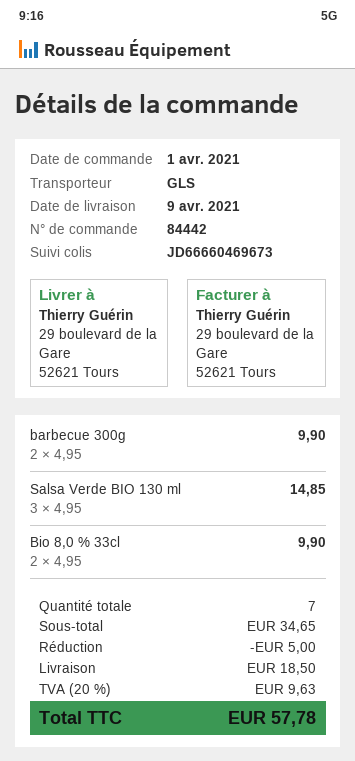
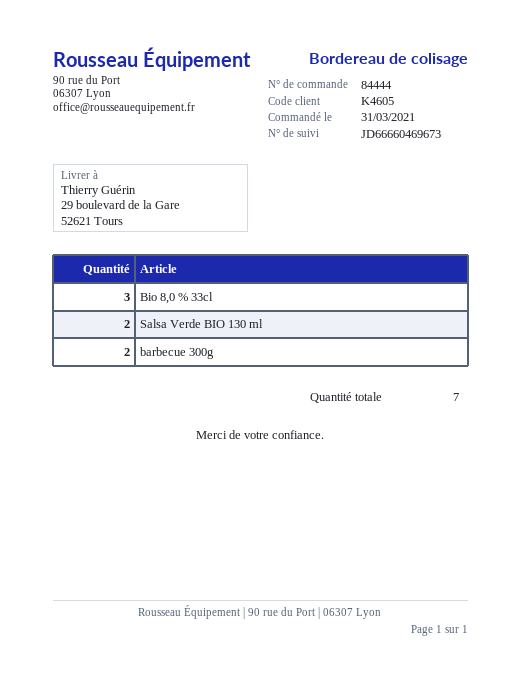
order number: 84442 -> 84444
order date: 2021-04-01 -> 2021-03-31
Salsa Verde BIO 130 ml: 3 -> 2
Bio 8,0 % 33cl: 2 -> 3

